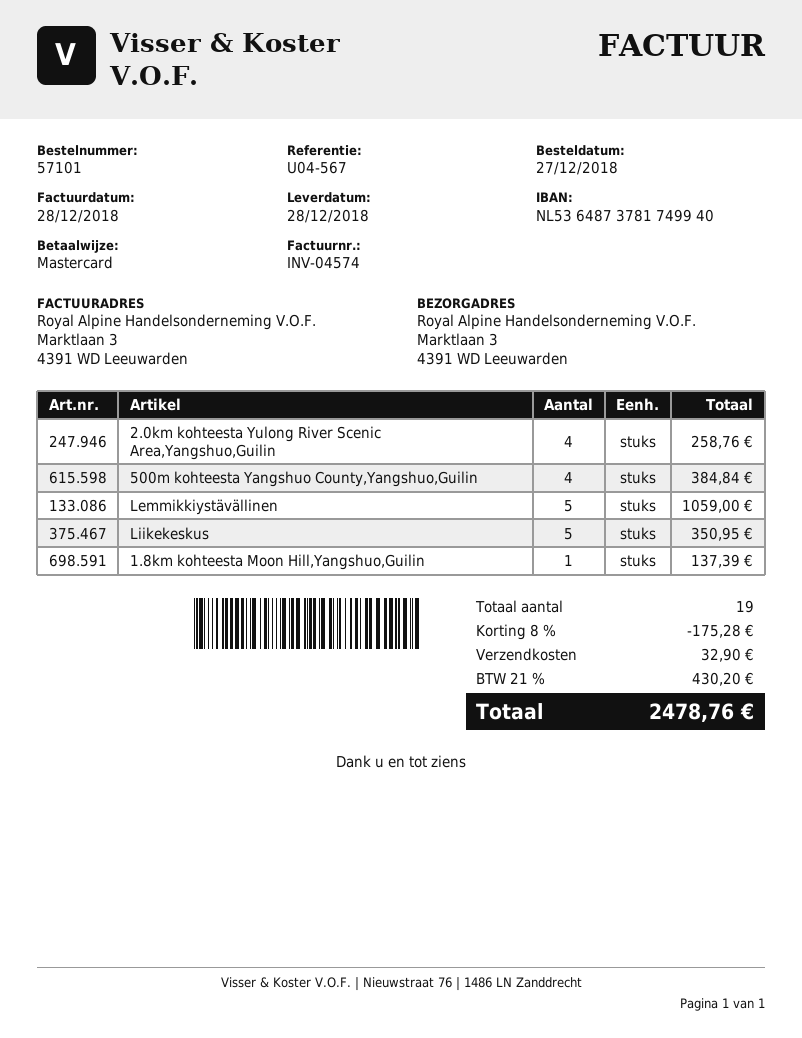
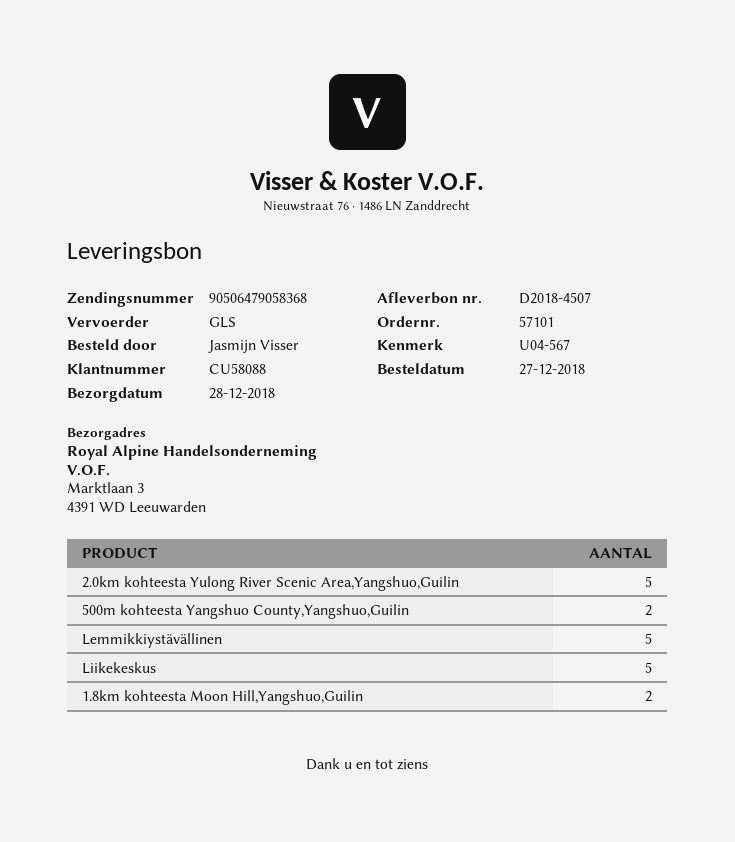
2.0km kohteesta Yulong River Scenic Area,Yangshuo,Guilin: 4 -> 5
500m kohteesta Yangshuo County,Yangshuo,Guilin: 4 -> 2
1.8km kohteesta Moon Hill,Yangshuo,Guilin: 1 -> 2

